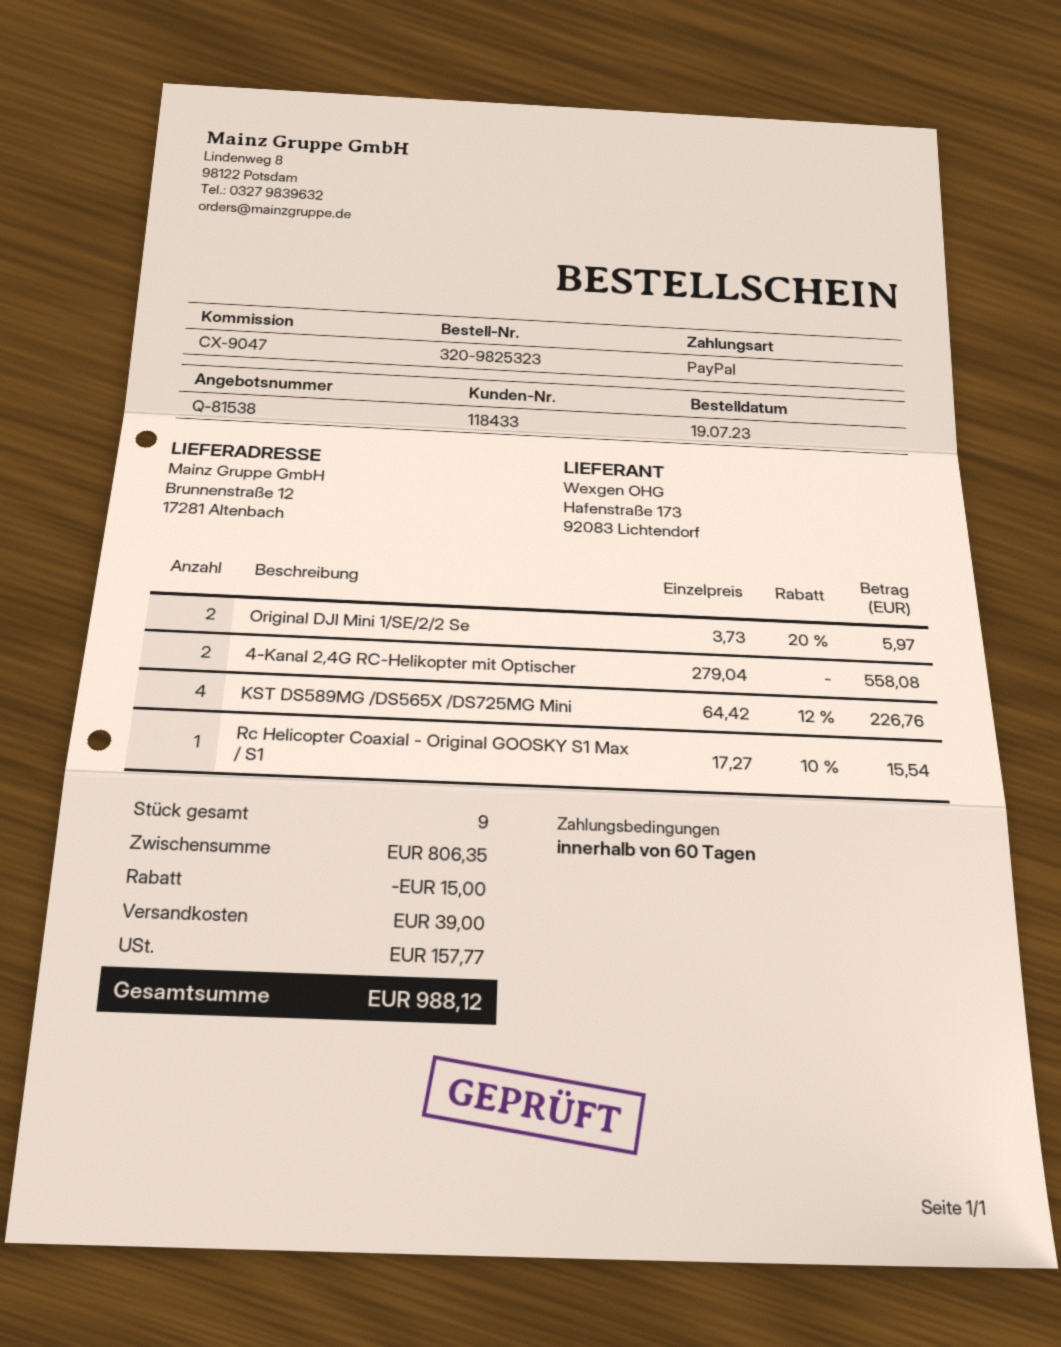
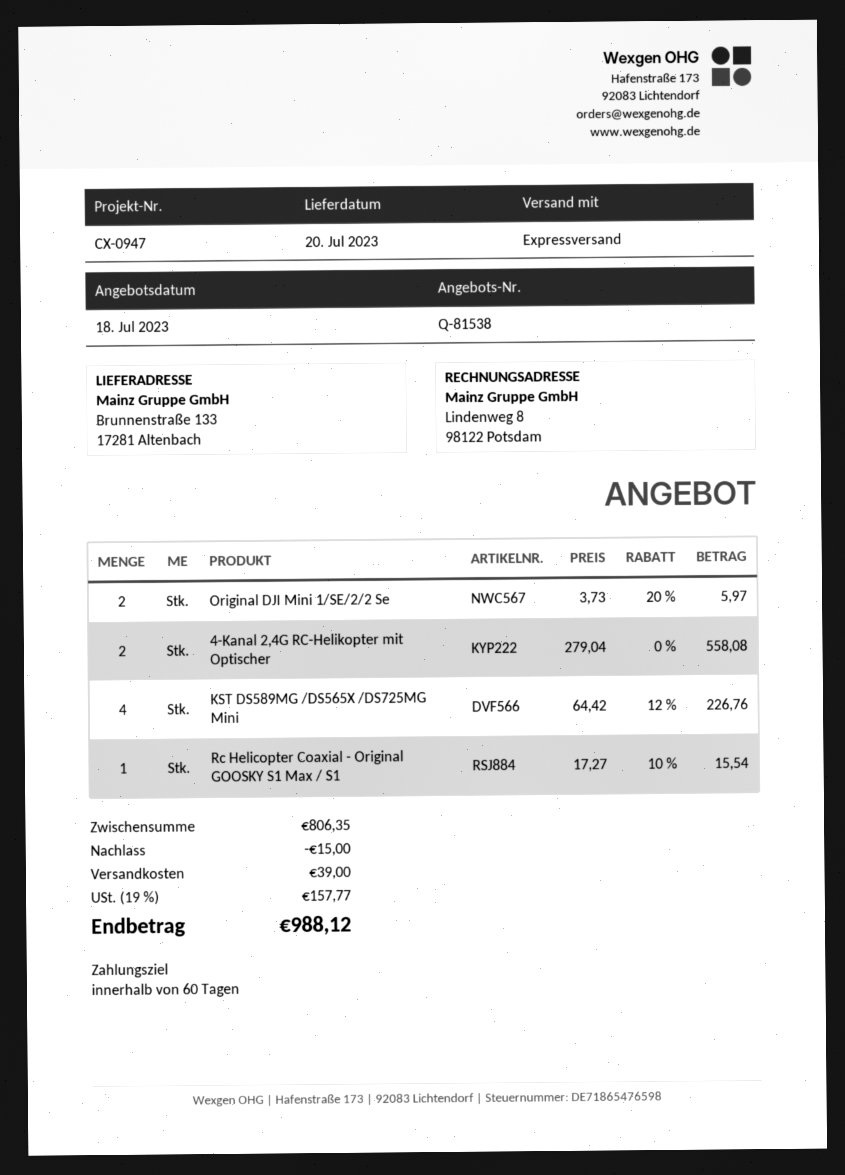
reference: CX-9047 -> CX-0947
ship to: Brunnenstraße 12, 17281 Altenbach -> Brunnenstraße 133, 17281 Altenbach

